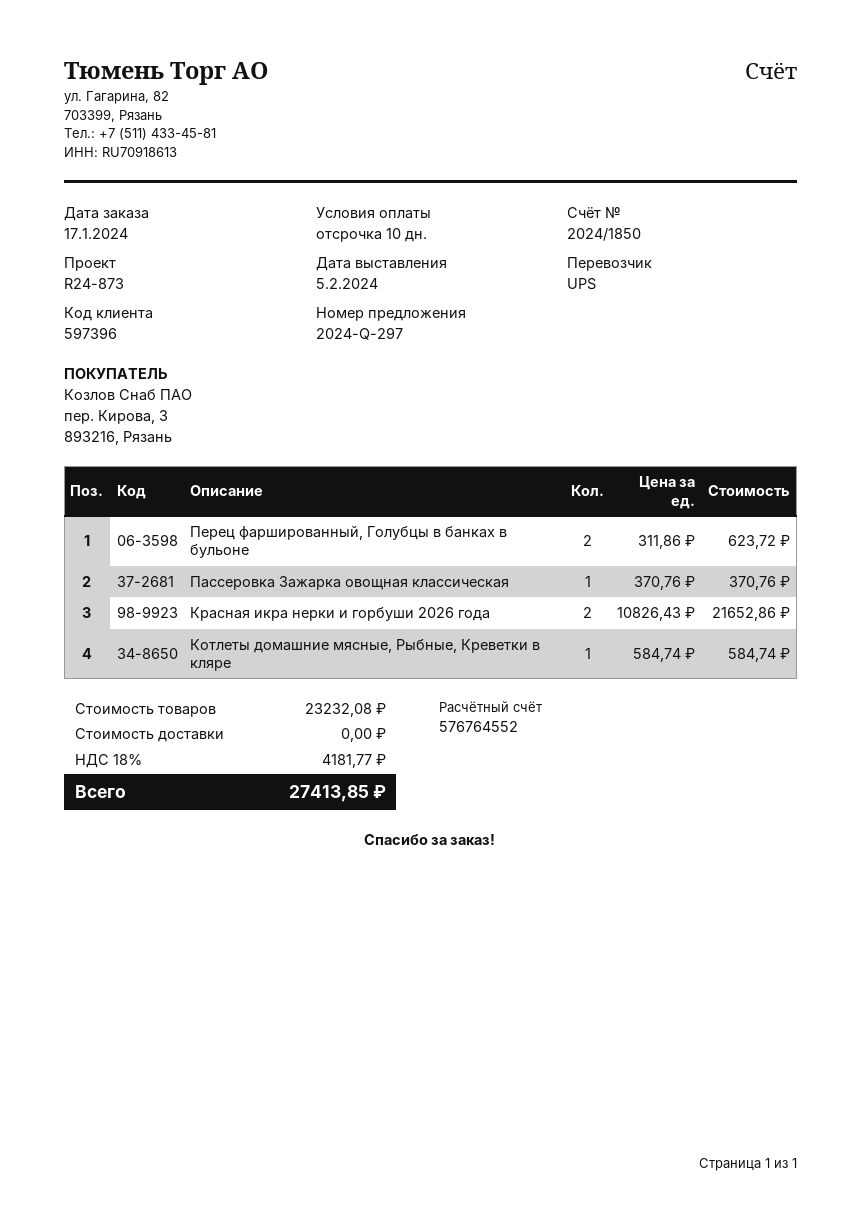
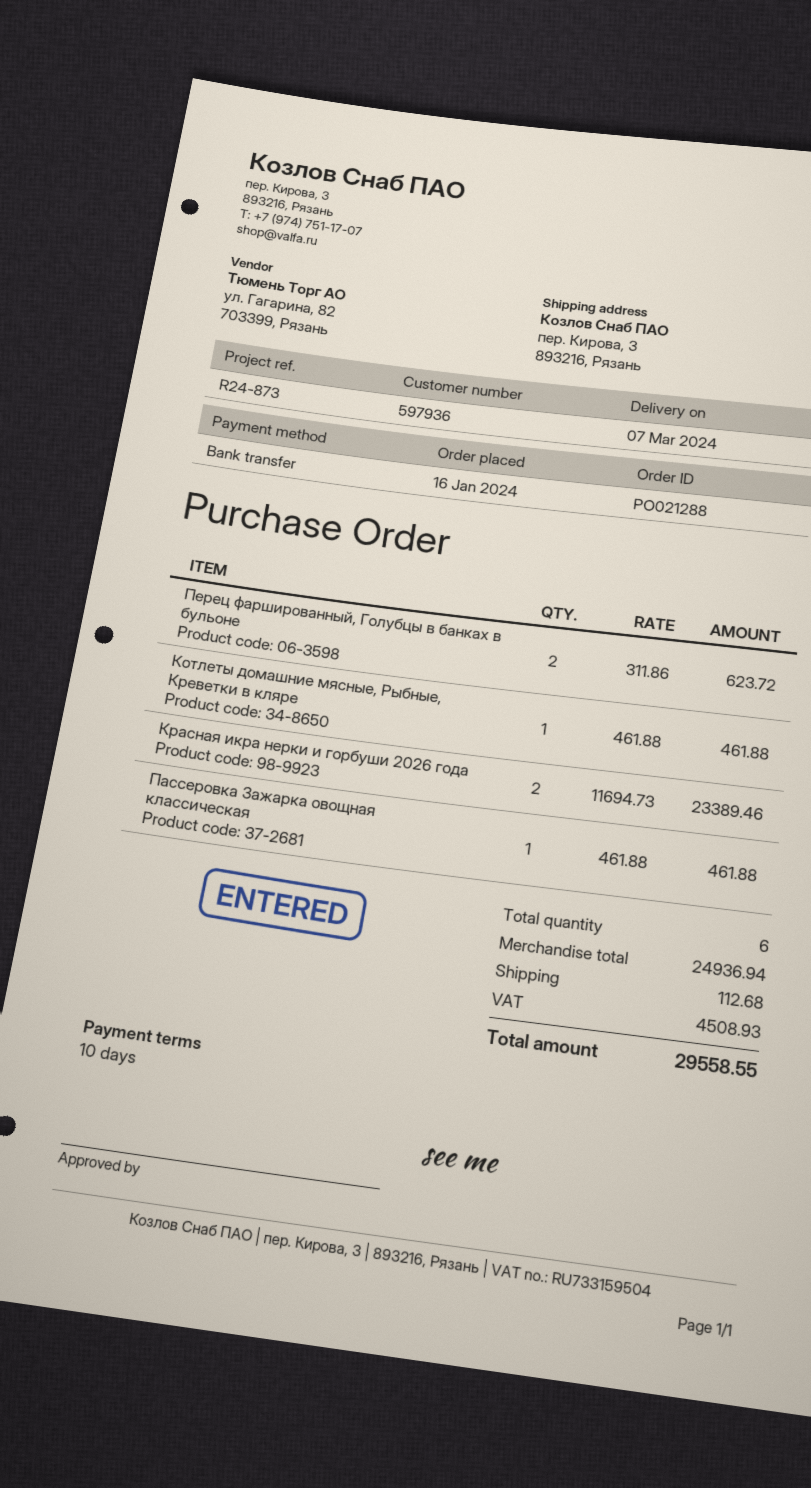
order date: 2024-01-17 -> 2024-01-16
customer number: 597396 -> 597936
Пассеровка Зажарка овощная классическая: 1 x 370.76 = 370.76 -> 1 x 461.88 = 461.88
Красная икра нерки и горбуши 2026 года: 2 x 10826.43 = 21652.86 -> 2 x 11694.73 = 23389.46
Котлеты домашние мясные, Рыбные, Креветки в кляре: 1 x 584.74 = 584.74 -> 1 x 461.88 = 461.88
subtotal: 23232.08 -> 24936.94
shipping: 0.00 -> 112.68
tax: 4181.77 -> 4508.93
total: 27413.85 -> 29558.55

